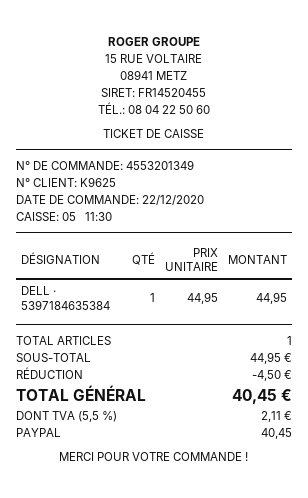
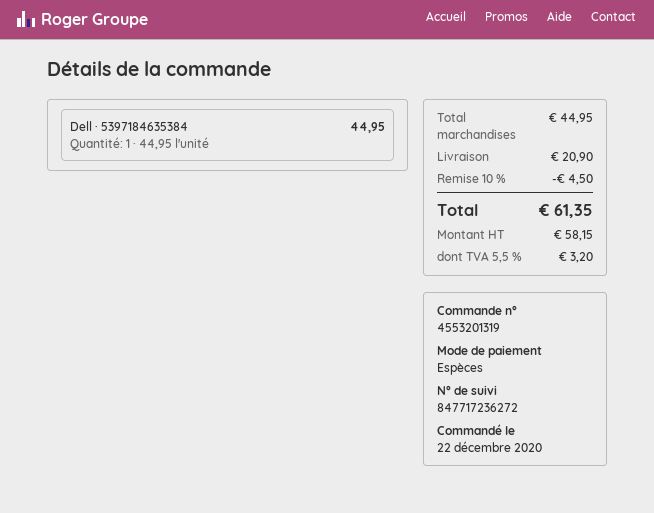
order number: 4553201349 -> 4553201319
payment method: PayPal -> cash
shipping: none -> 20.90
tax: 5.5% = 2.11 -> 5.5% = 3.20
total: 40.45 -> 61.35

